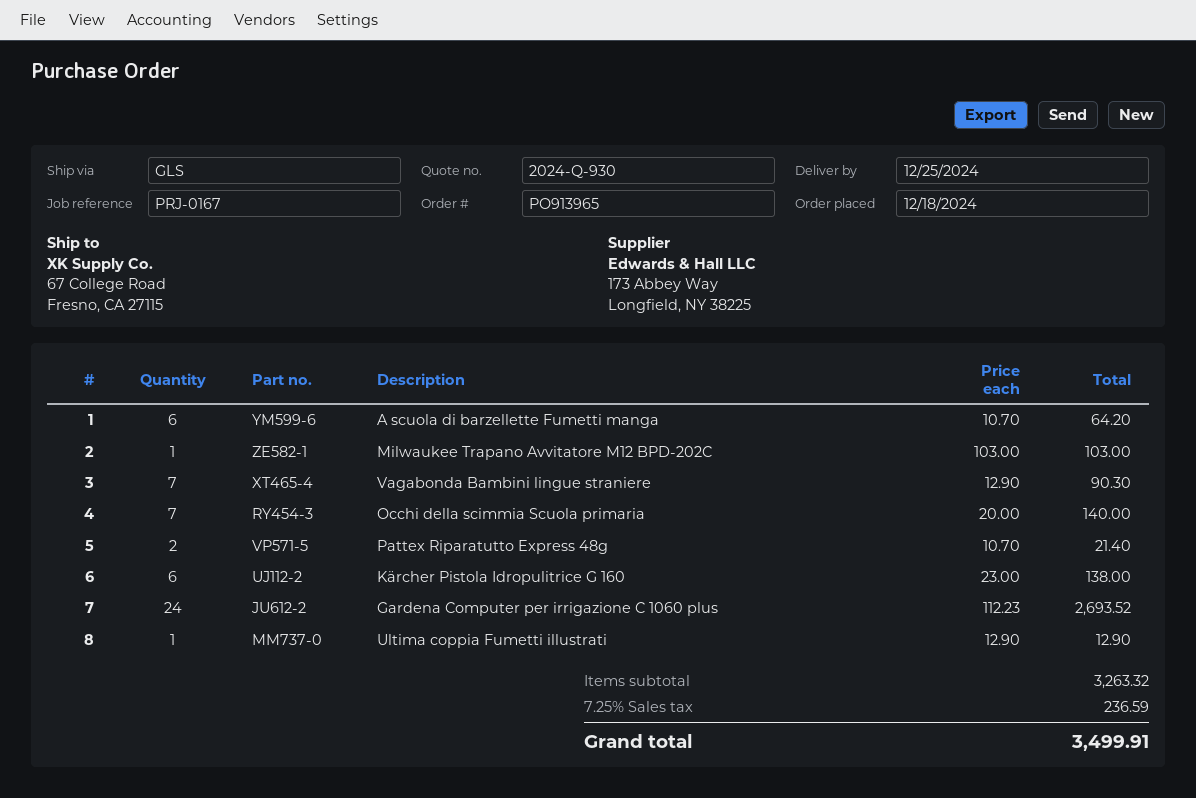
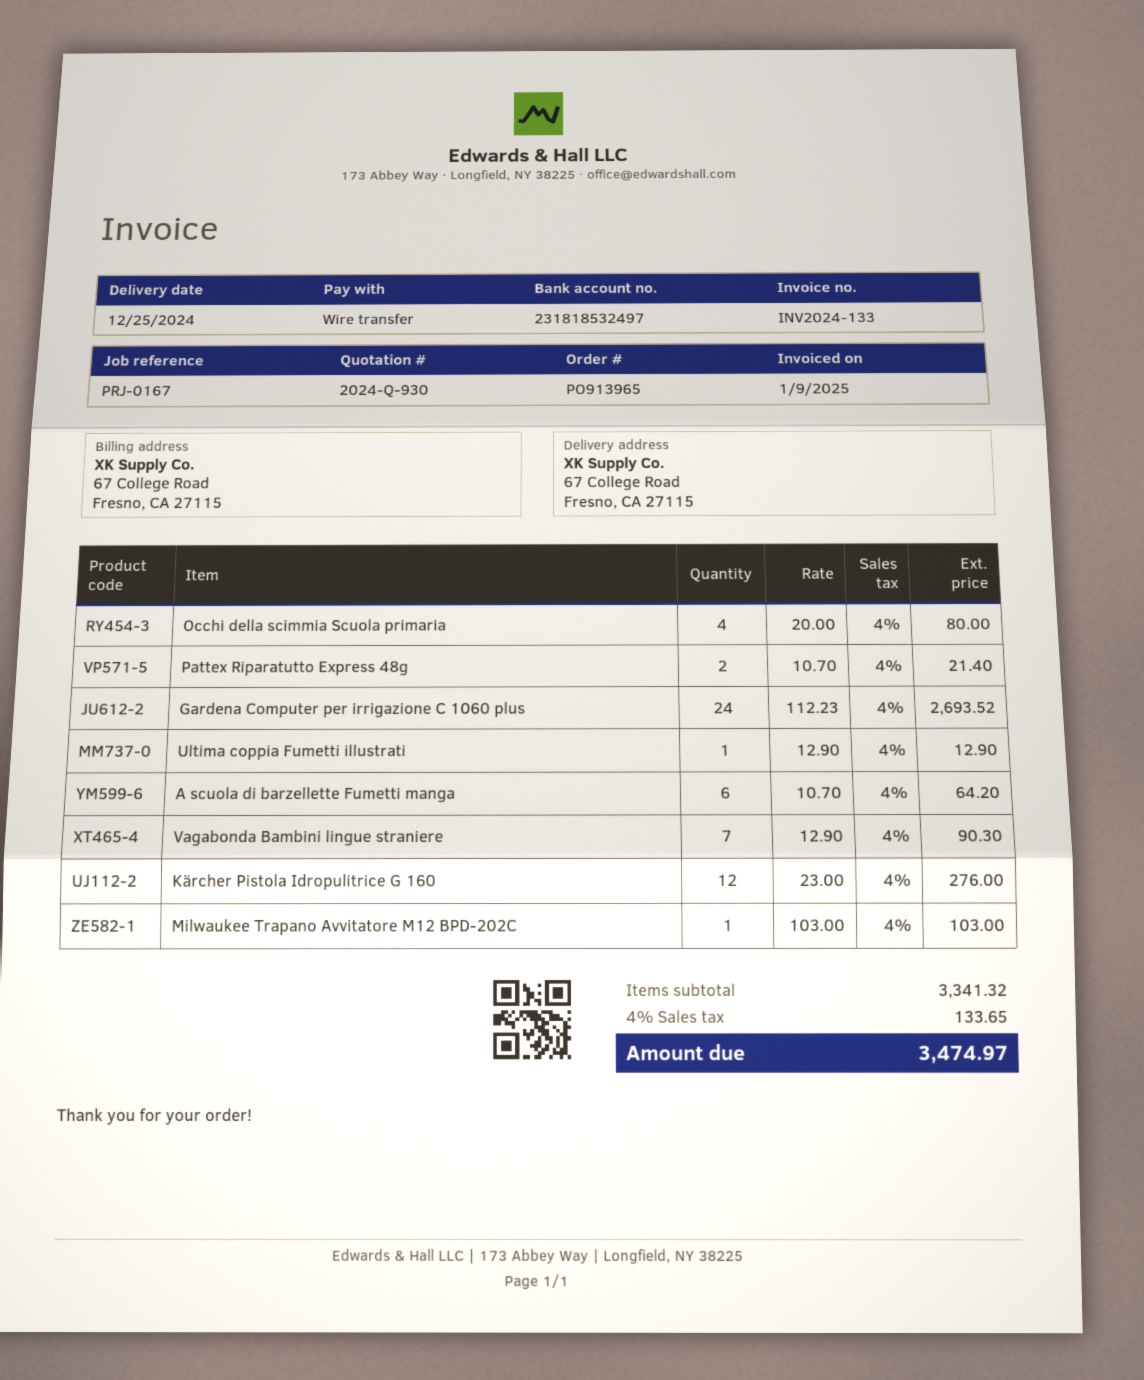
Occhi della scimmia Scuola primaria: 7 x 20.00 = 140.00 -> 4 x 20.00 = 80.00
Kärcher Pistola Idropulitrice G 160: 6 x 23.00 = 138.00 -> 12 x 23.00 = 276.00
subtotal: 3263.32 -> 3341.32
tax: 7.25% = 236.59 -> 4% = 133.65
total: 3499.91 -> 3474.97

